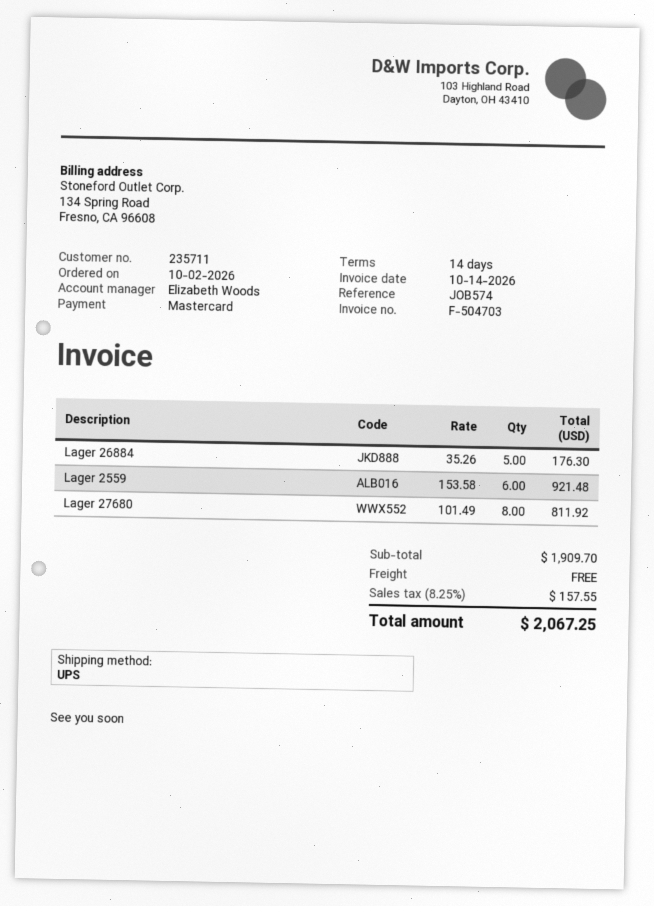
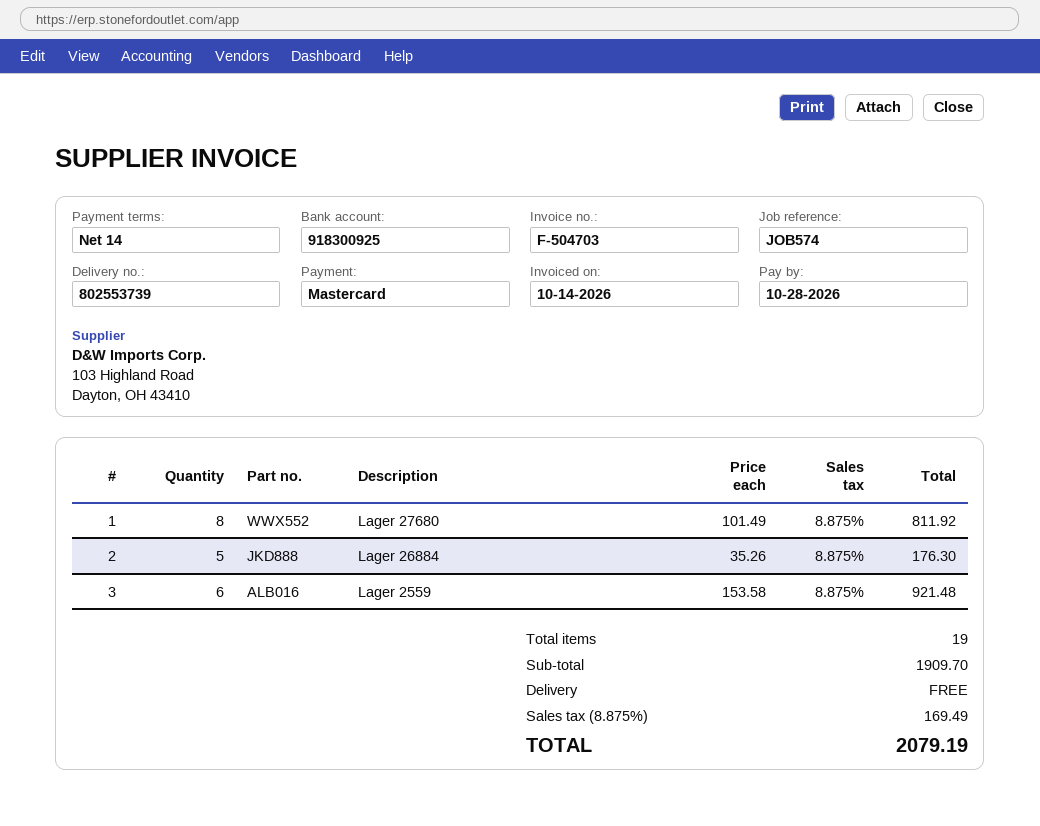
tax: 8.25% = 157.55 -> 8.875% = 169.49
total: 2067.25 -> 2079.19

